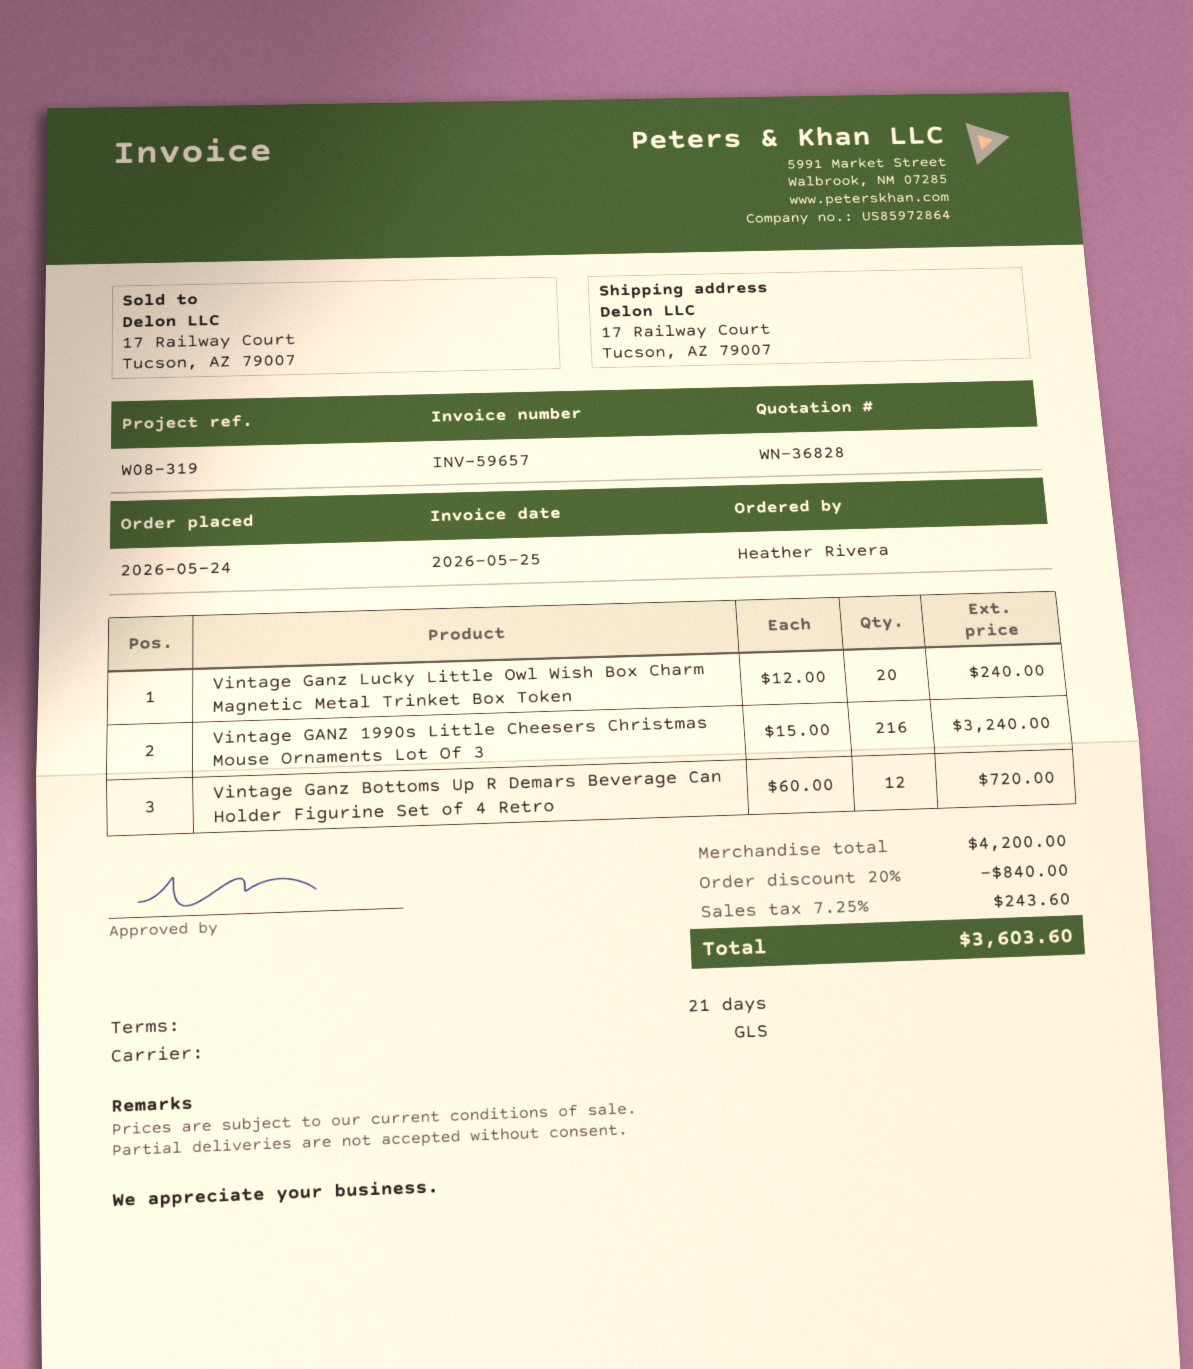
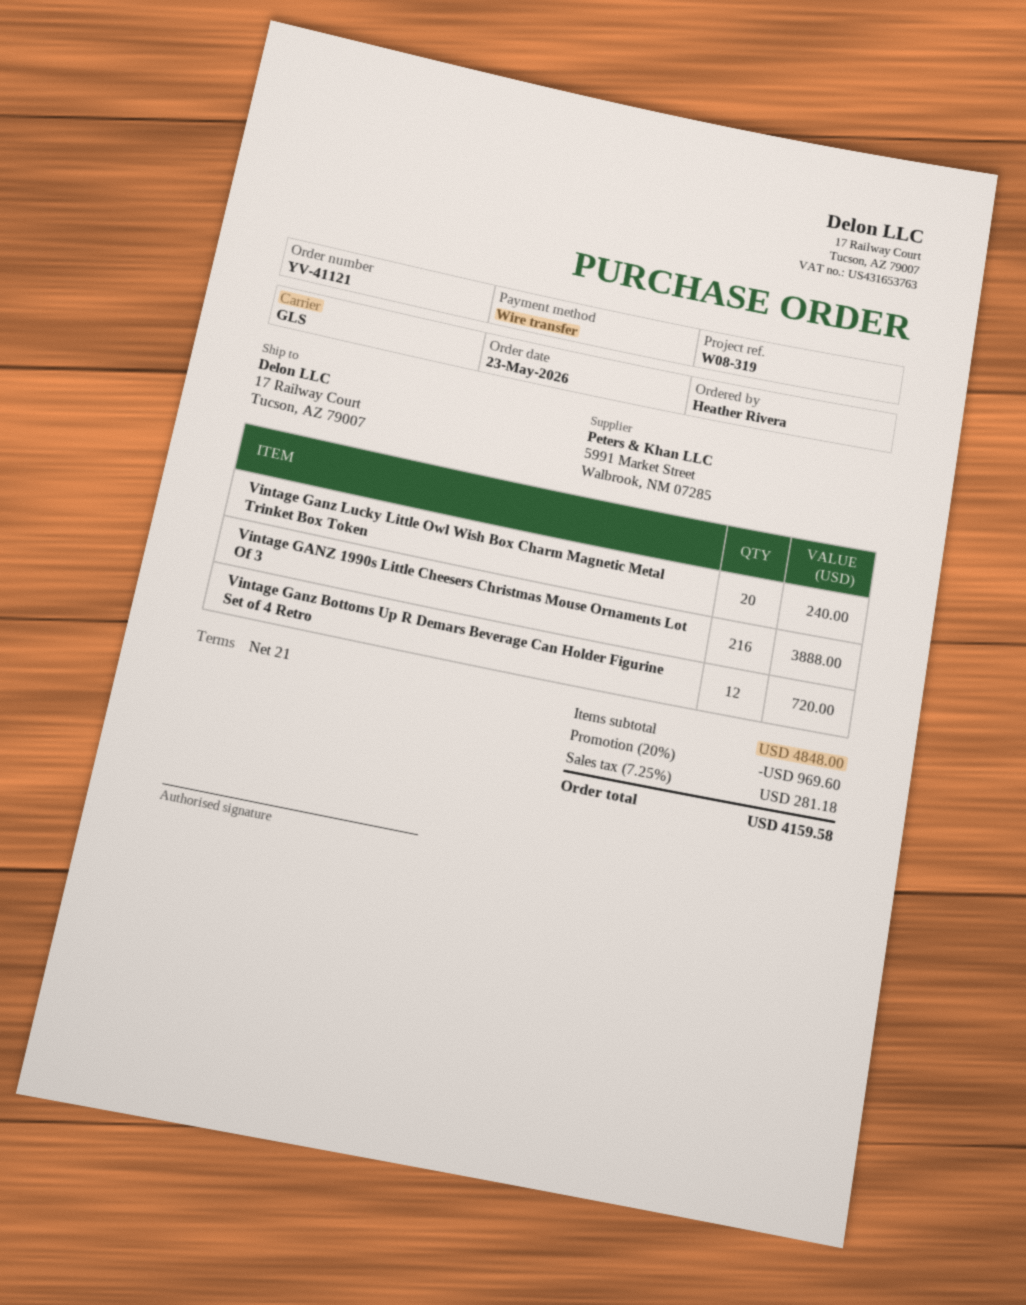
order date: 2026-05-24 -> 2026-05-23
Vintage GANZ 1990s Little Cheesers Christmas Mouse Ornaments Lot Of 3: 216 for 3240.00 -> 216 for 3888.00
subtotal: 4200.00 -> 4848.00
discount: 20% = 840.00 -> 20% = 969.60
tax: 7.25% = 243.60 -> 7.25% = 281.18
total: 3603.60 -> 4159.58

